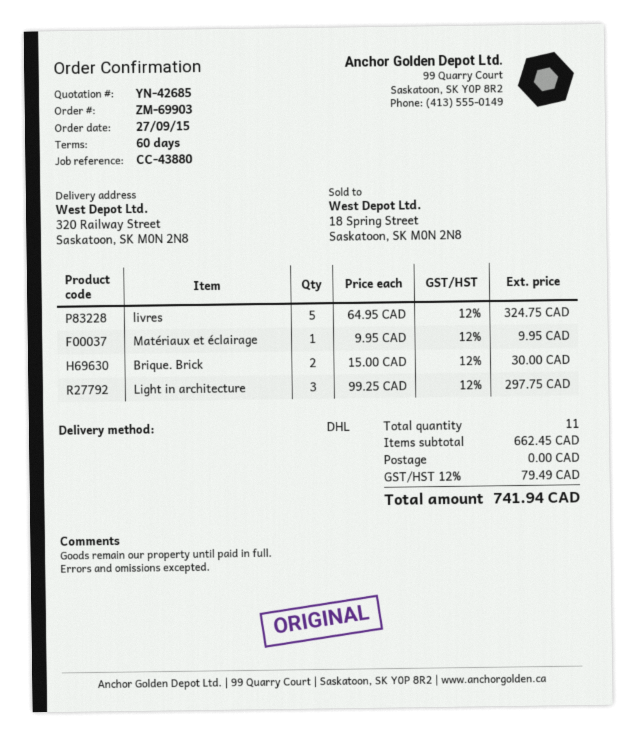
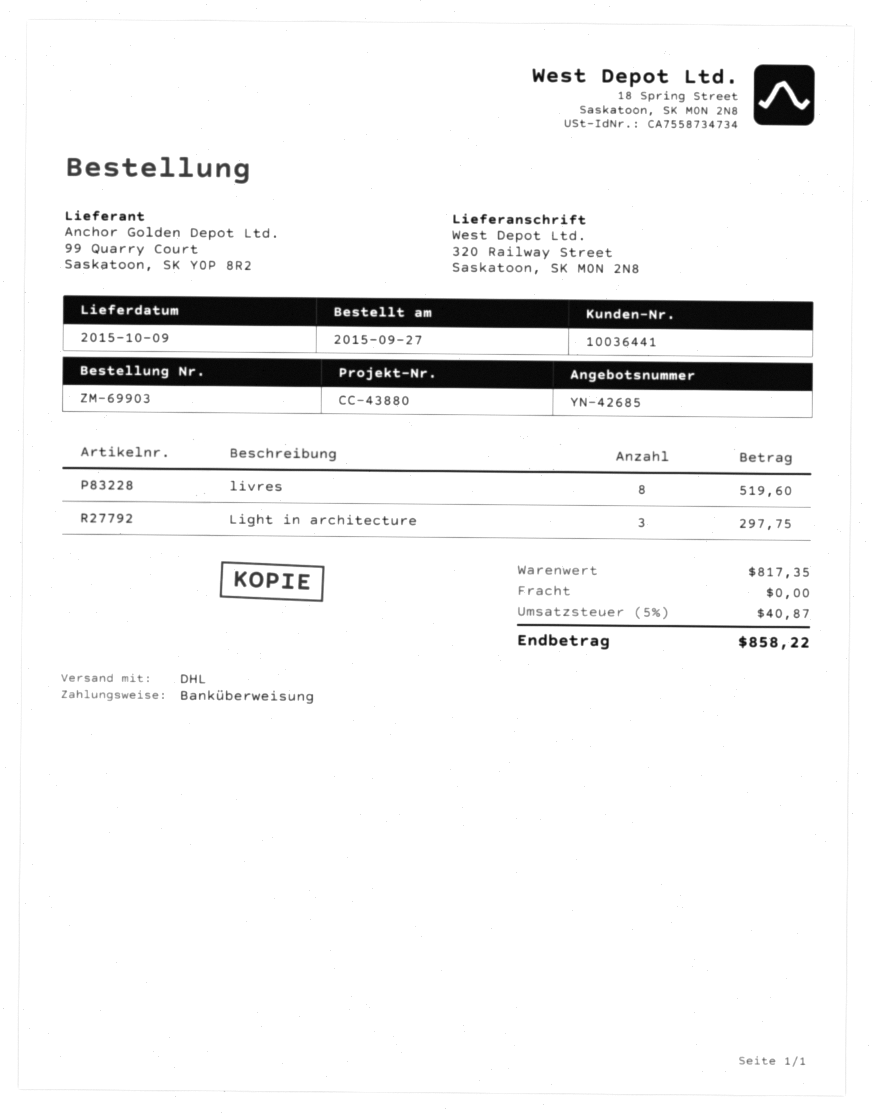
livres: 5 for 324.75 -> 8 for 519.60
Matériaux et éclairage: 1 for 9.95 -> none
Brique. Brick: 2 for 30.00 -> none
subtotal: 662.45 -> 817.35
tax: 12% = 79.49 -> 5% = 40.87
total: 741.94 -> 858.22

